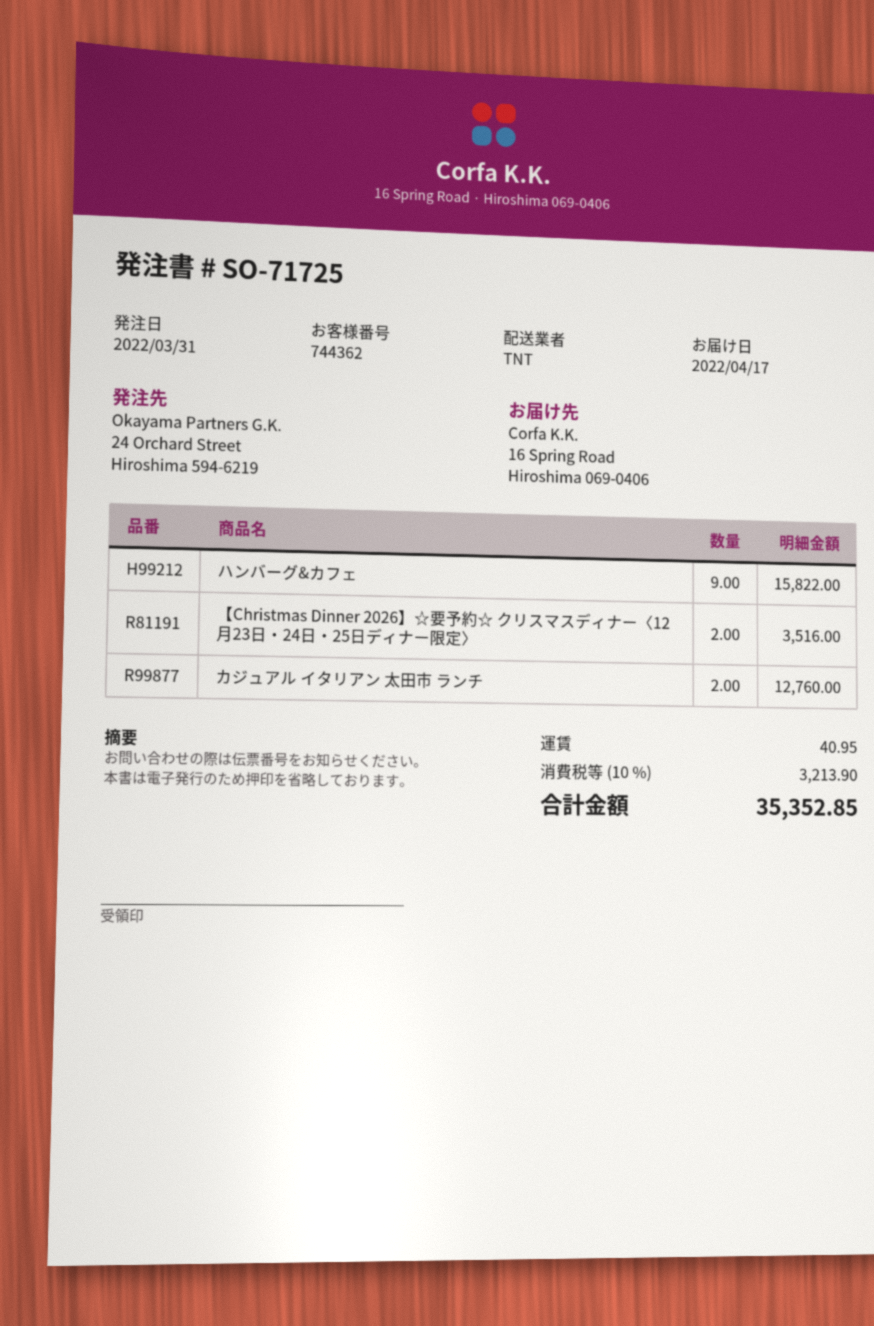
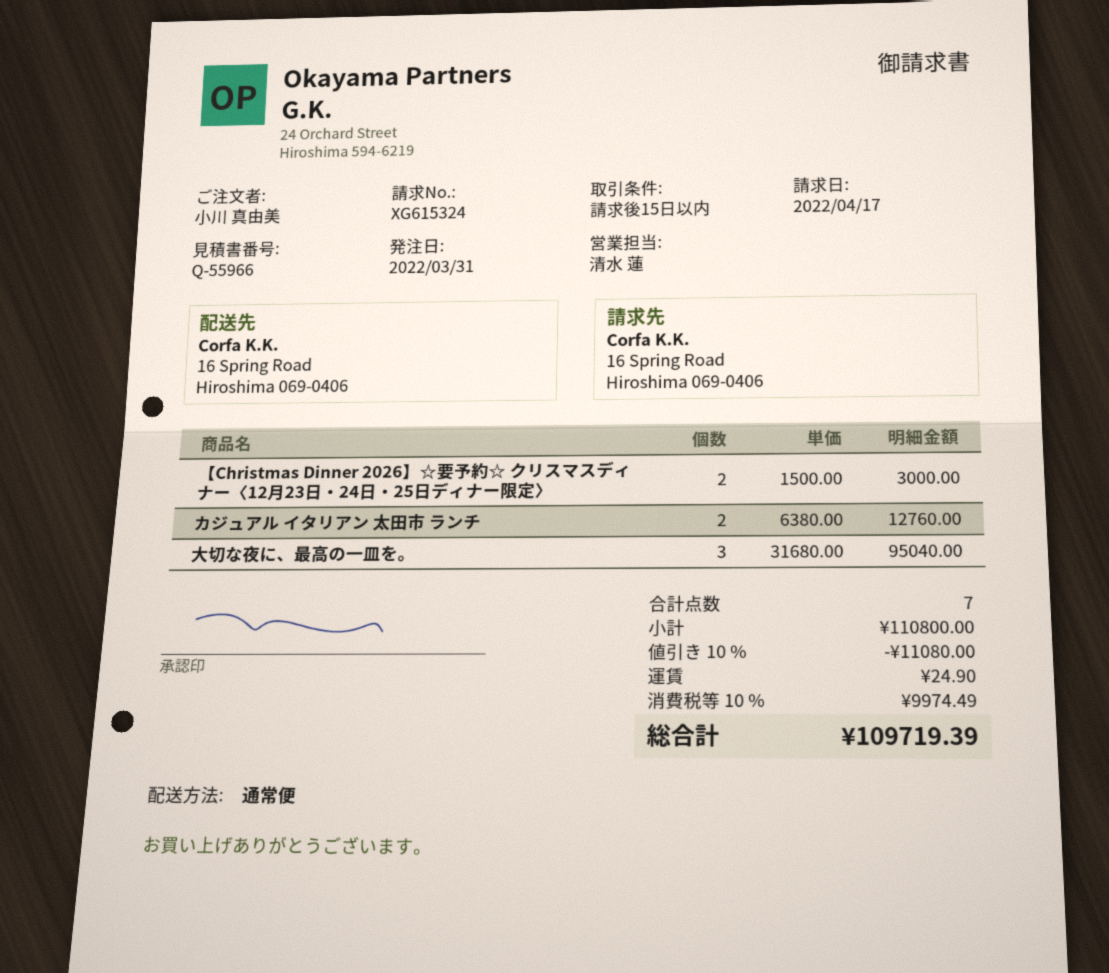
shipping method: TNT -> standard
ハンバーグ&カフェ: 9 for 15822.00 -> none
【Christmas Dinner 2026】☆要予約☆ クリスマスディナー〈12月23日・24日・25日ディナー限定〉: 2 for 3516.00 -> 2 for 3000.00
大切な夜に、最高の一皿を。: none -> 3 for 95040.00
discount: none -> 10% = 11080.00
shipping: 40.95 -> 24.90
tax: 10% = 3213.90 -> 10% = 9974.49
total: 35352.85 -> 109719.39

